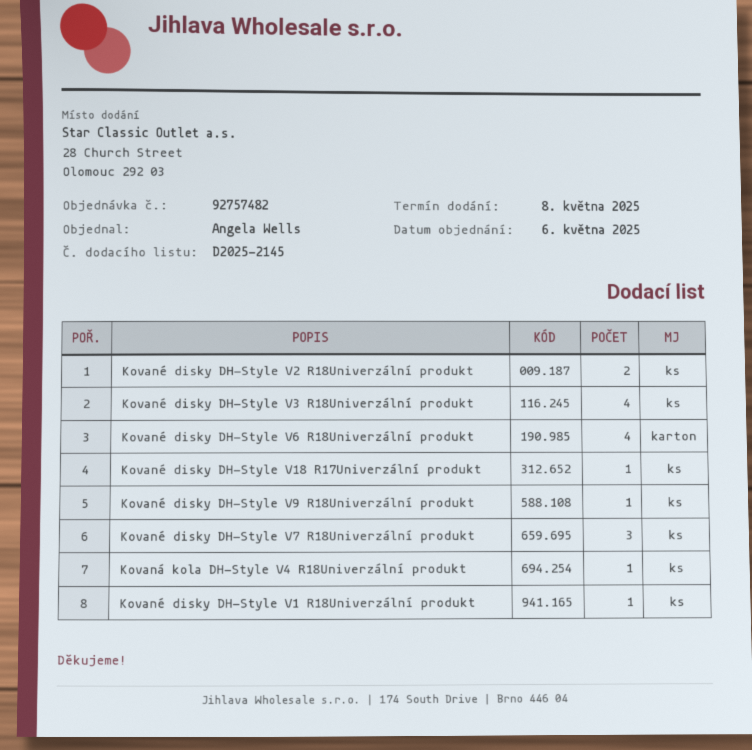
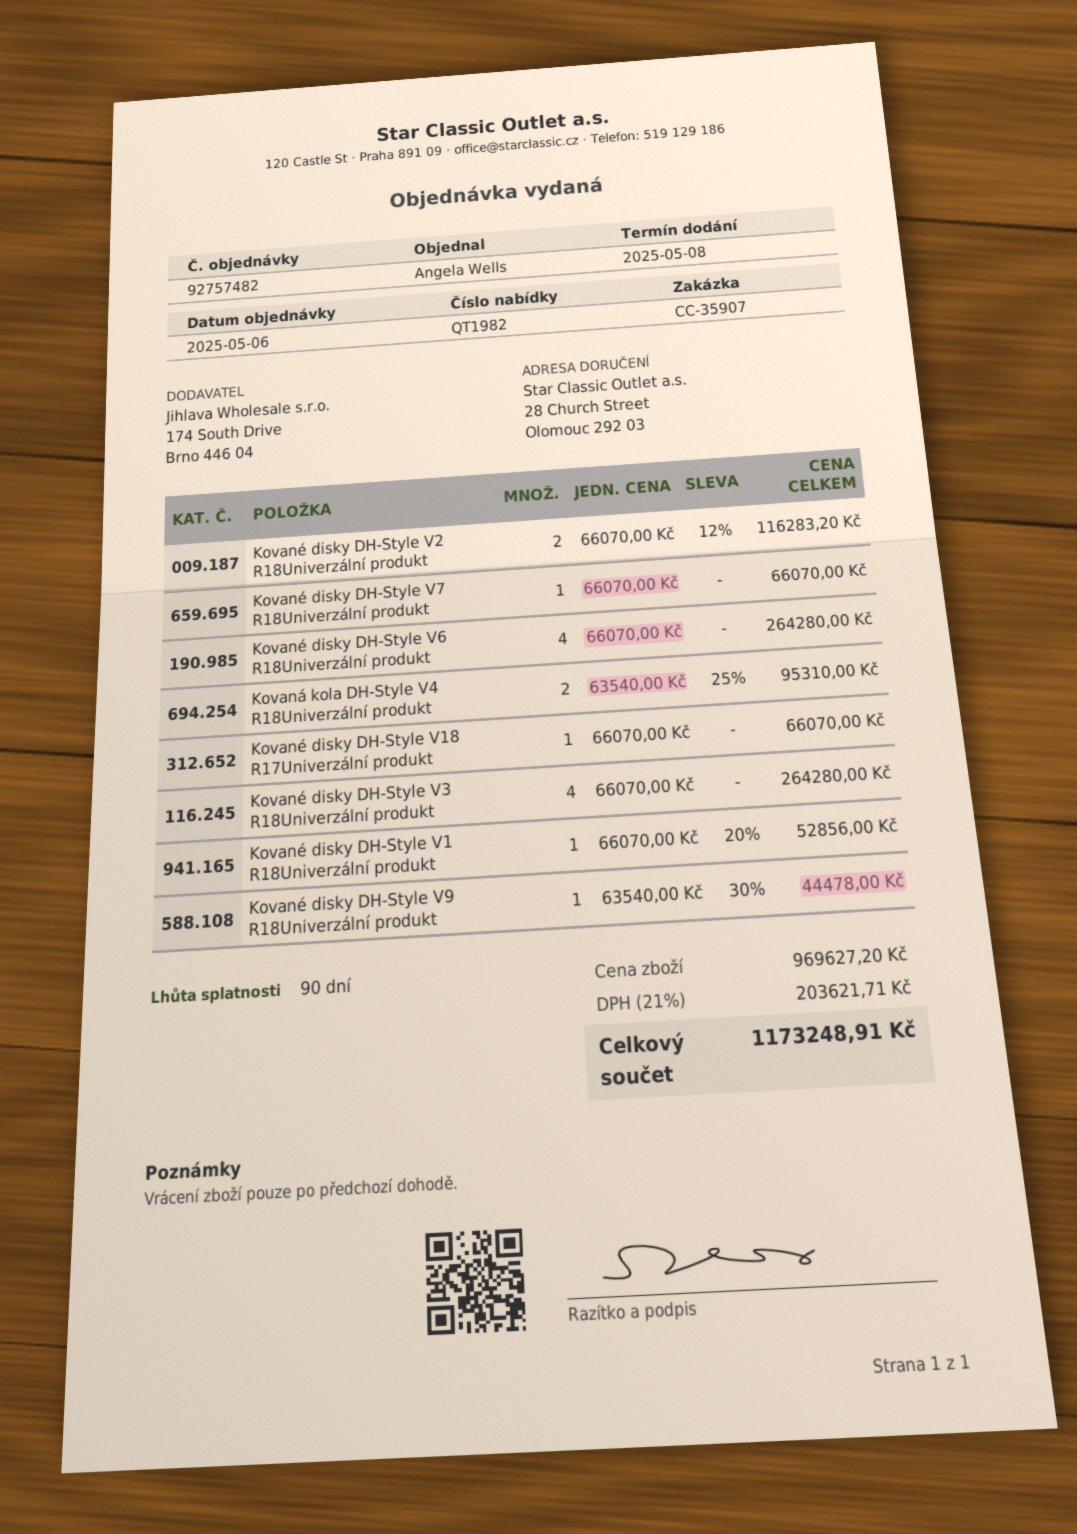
Kované disky DH-Style V7 R18Univerzální produkt: 3 -> 1
Kovaná kola DH-Style V4 R18Univerzální produkt: 1 -> 2

